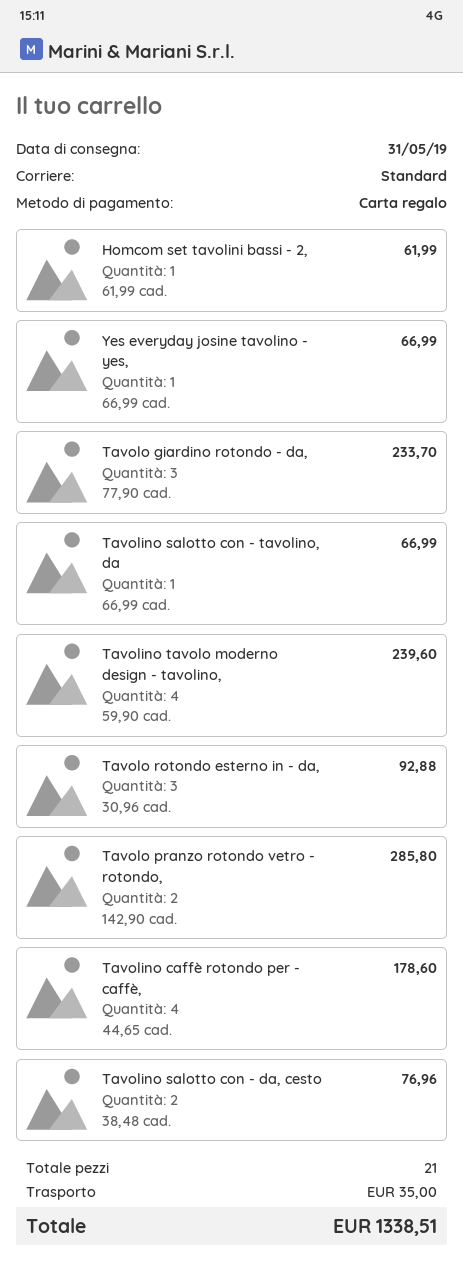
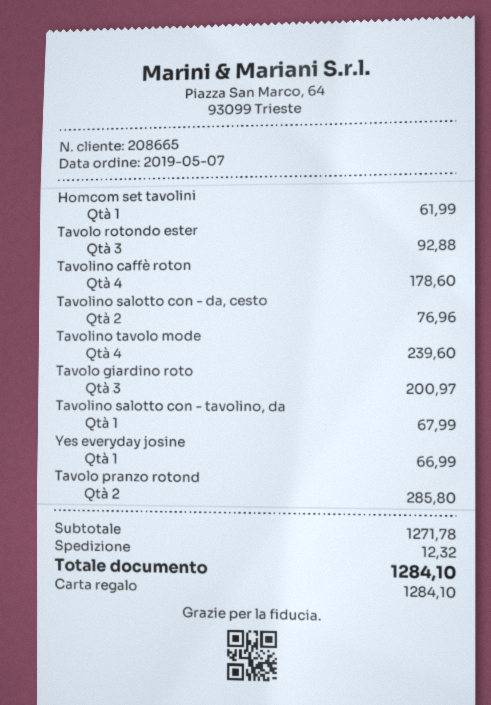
Tavolo giardino rotondo - da,: 3 for 233.70 -> 3 for 200.97
Tavolino salotto con - tavolino, da: 1 for 66.99 -> 1 for 67.99
shipping: 35.00 -> 12.32
total: 1338.51 -> 1284.10

